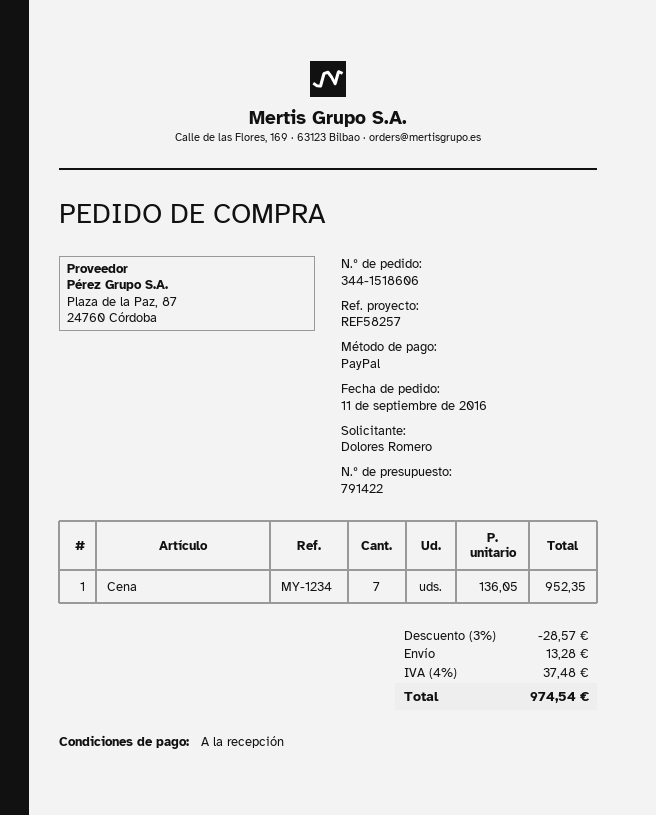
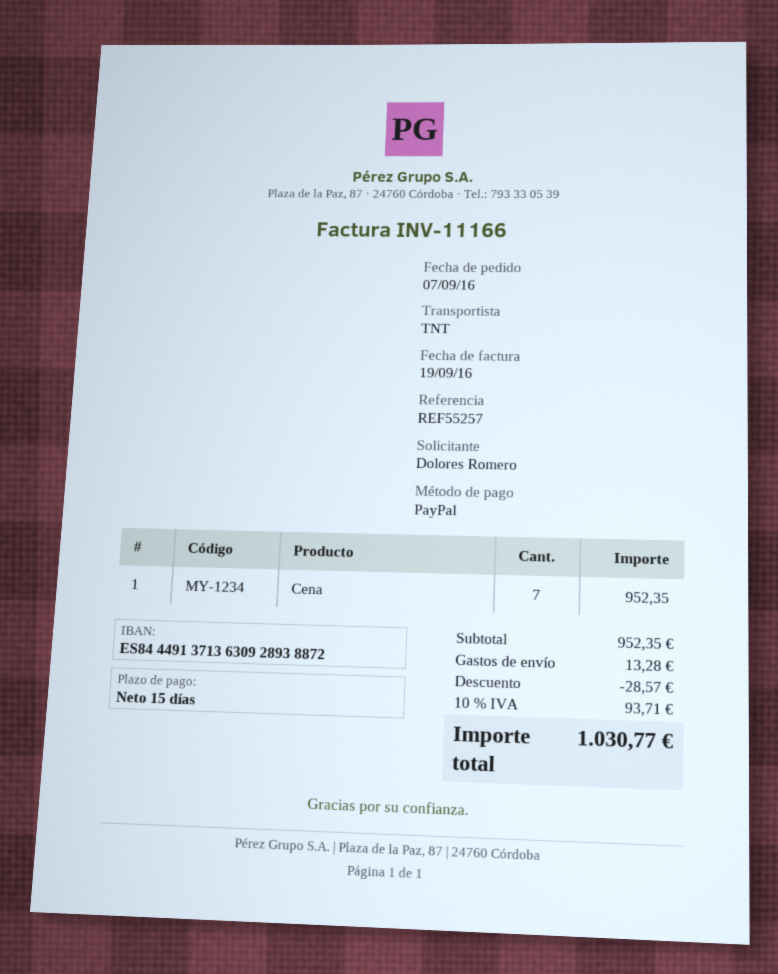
order date: 2016-09-11 -> 2016-09-07
payment terms: on receipt -> 15 days
reference: REF58257 -> REF55257
tax: 4% = 37.48 -> 10% = 93.71
total: 974.54 -> 1030.77

